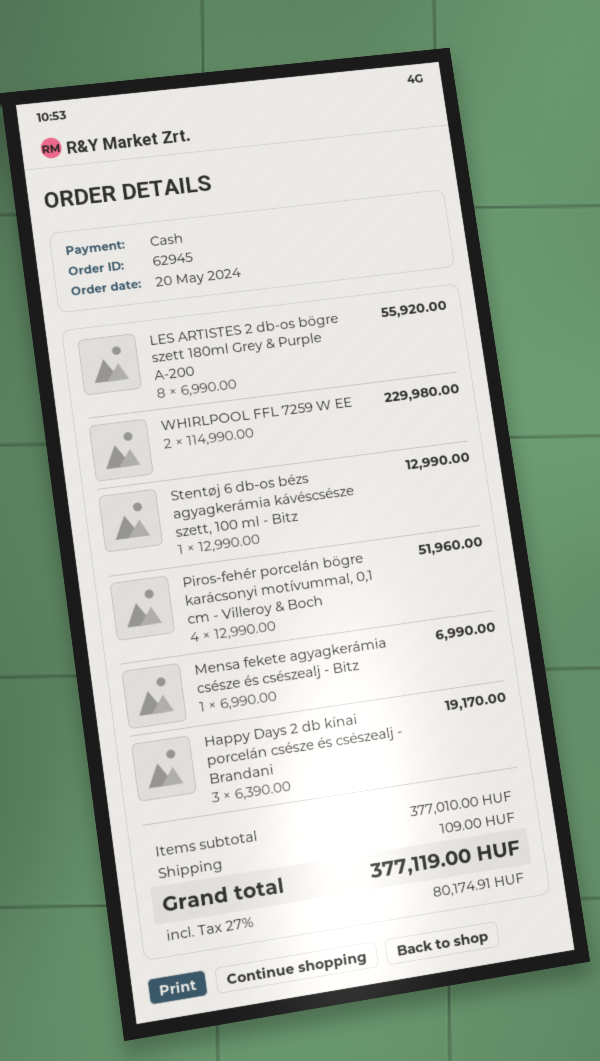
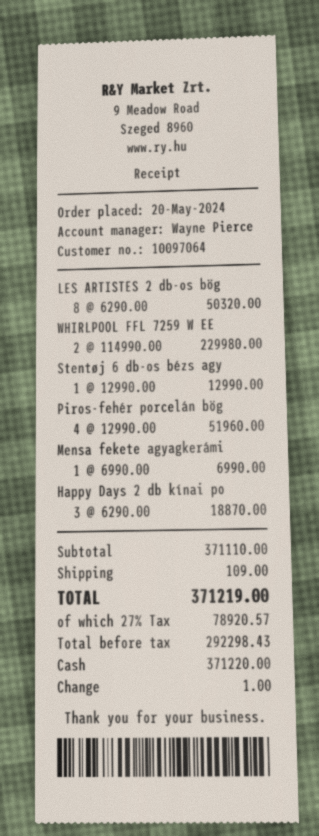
LES ARTISTES 2 db-os bögre szett 180ml Grey & Purple A-200: 8 x 6990.00 = 55920.00 -> 8 x 6290.00 = 50320.00
Happy Days 2 db kínai porcelán csésze és csészealj - Brandani: 3 x 6390.00 = 19170.00 -> 3 x 6290.00 = 18870.00
subtotal: 377010.00 -> 371110.00
tax: 27% = 80174.91 -> 27% = 78920.57
total: 377119.00 -> 371219.00

